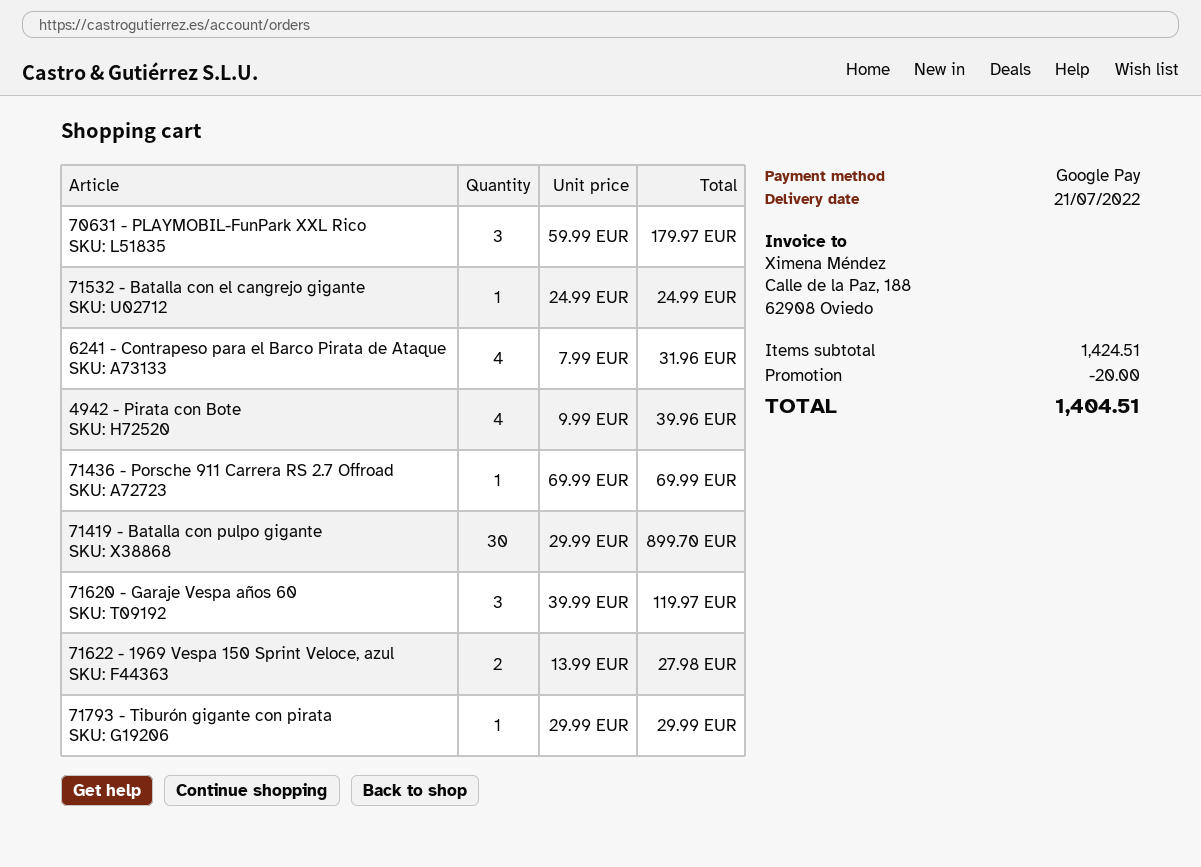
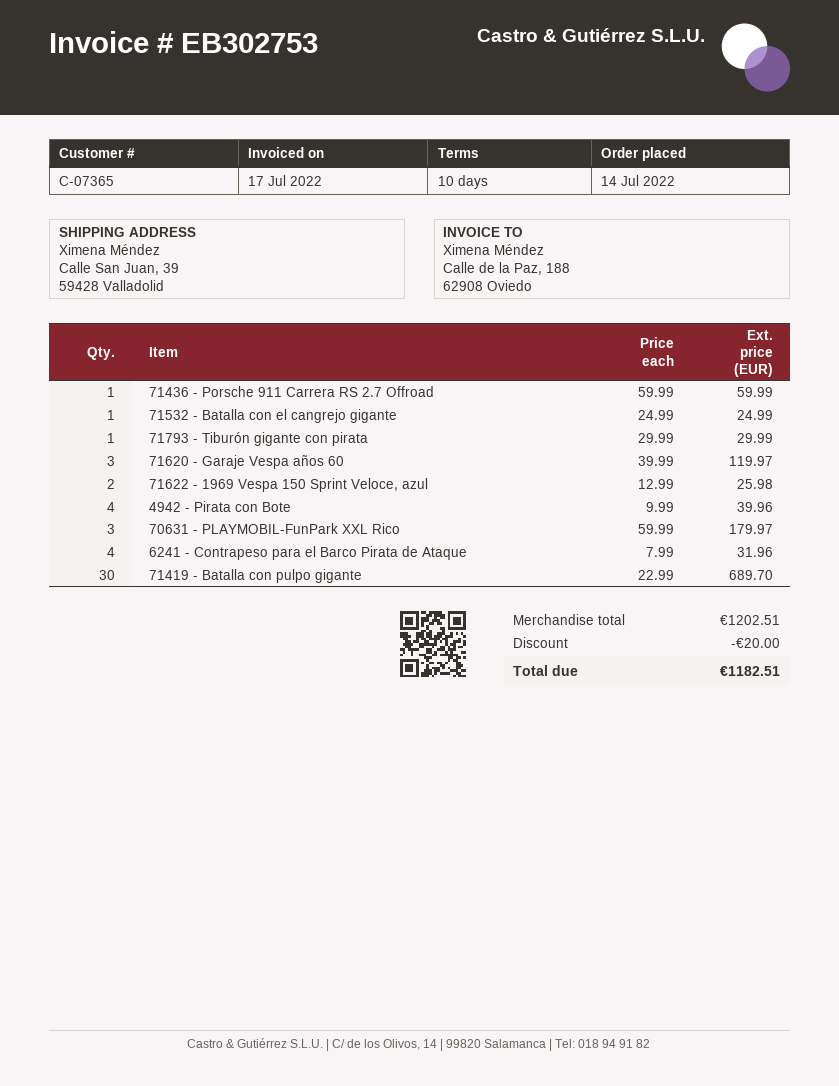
71436 - Porsche 911 Carrera RS 2.7 Offroad: 1 x 69.99 = 69.99 -> 1 x 59.99 = 59.99
71419 - Batalla con pulpo gigante: 30 x 29.99 = 899.70 -> 30 x 22.99 = 689.70
71622 - 1969 Vespa 150 Sprint Veloce, azul: 2 x 13.99 = 27.98 -> 2 x 12.99 = 25.98
subtotal: 1424.51 -> 1202.51
total: 1404.51 -> 1182.51

